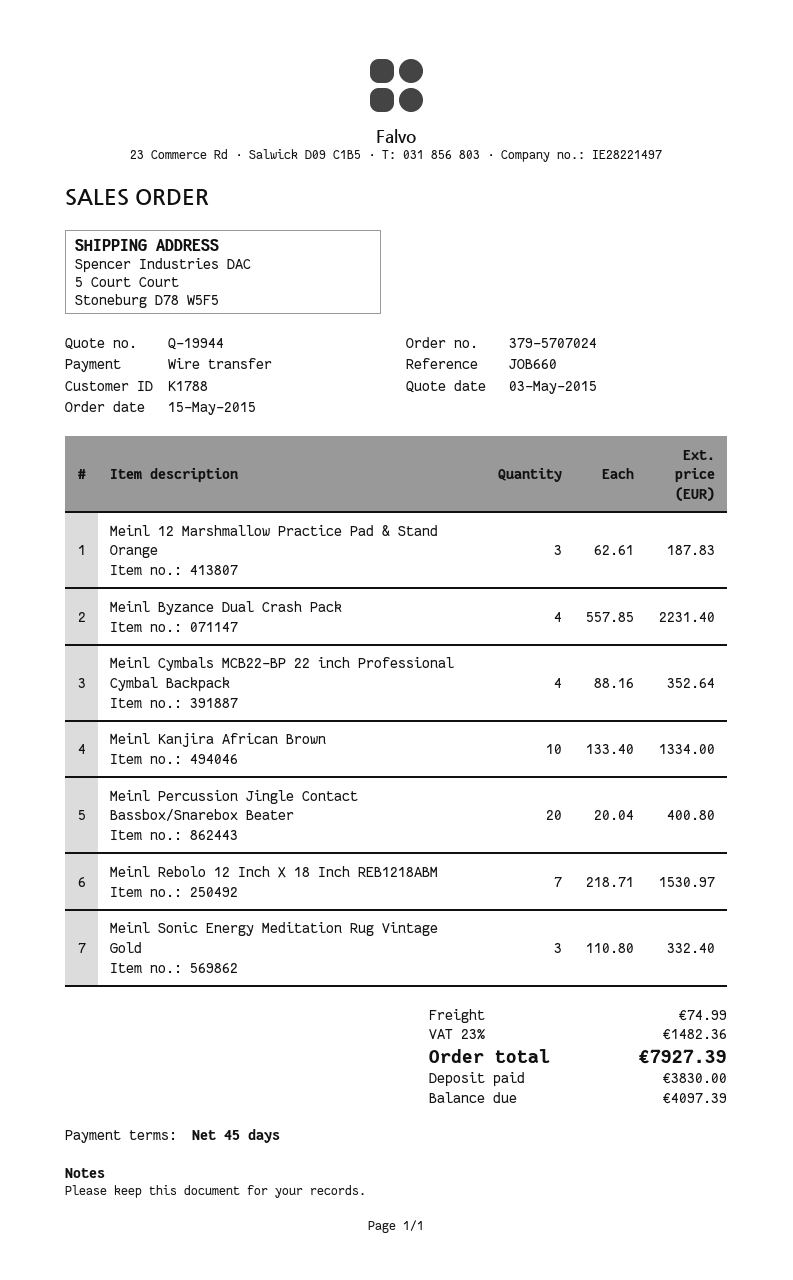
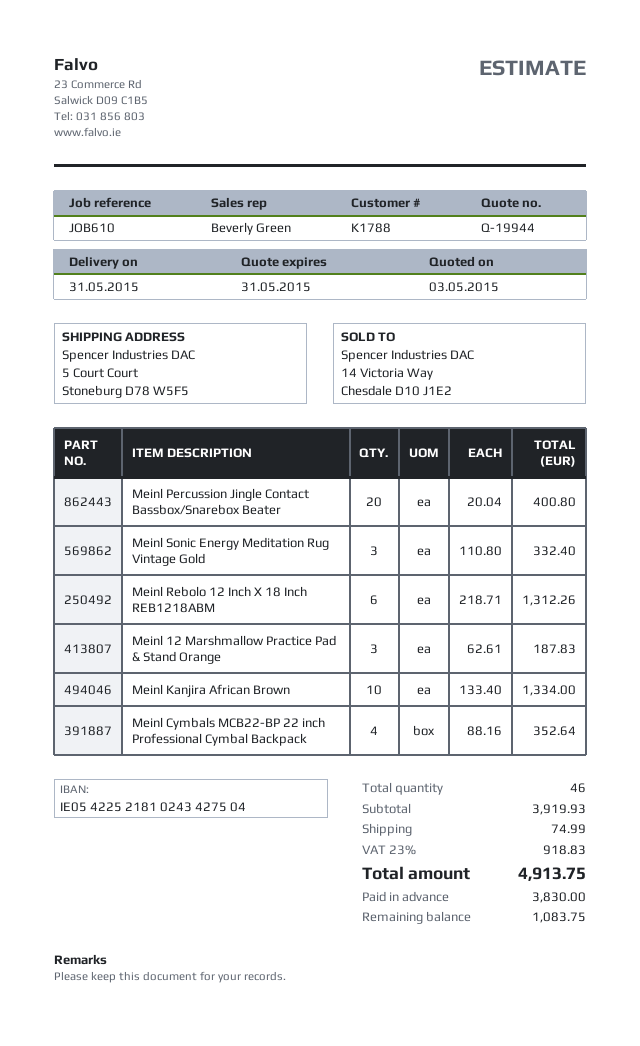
reference: JOB660 -> JOB610
Meinl Byzance Dual Crash Pack: 4 x 557.85 = 2231.40 -> none
Meinl Rebolo 12 Inch X 18 Inch REB1218ABM: 7 x 218.71 = 1530.97 -> 6 x 218.71 = 1312.26
tax: 23% = 1482.36 -> 23% = 918.83
total: 7927.39 -> 4913.75
balance: 4097.39 -> 1083.75

